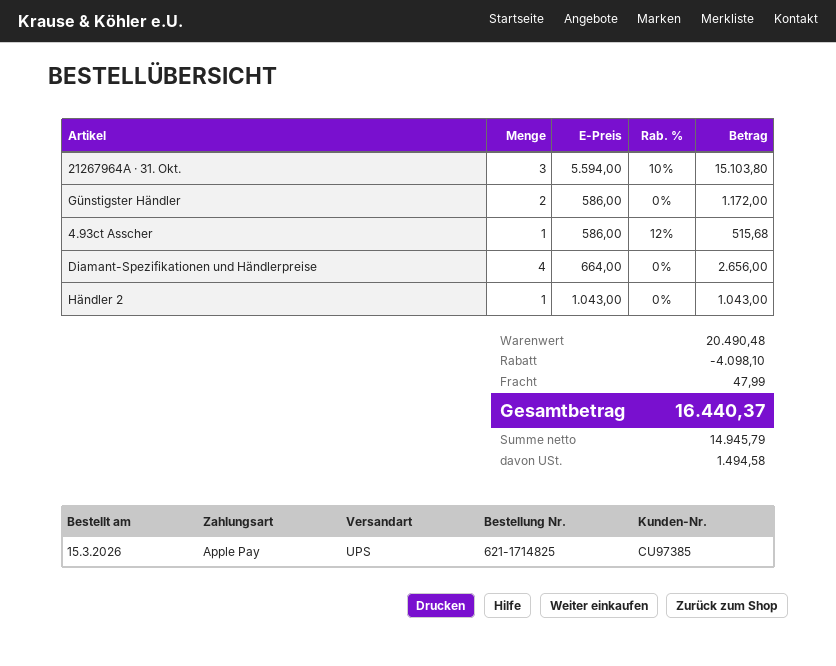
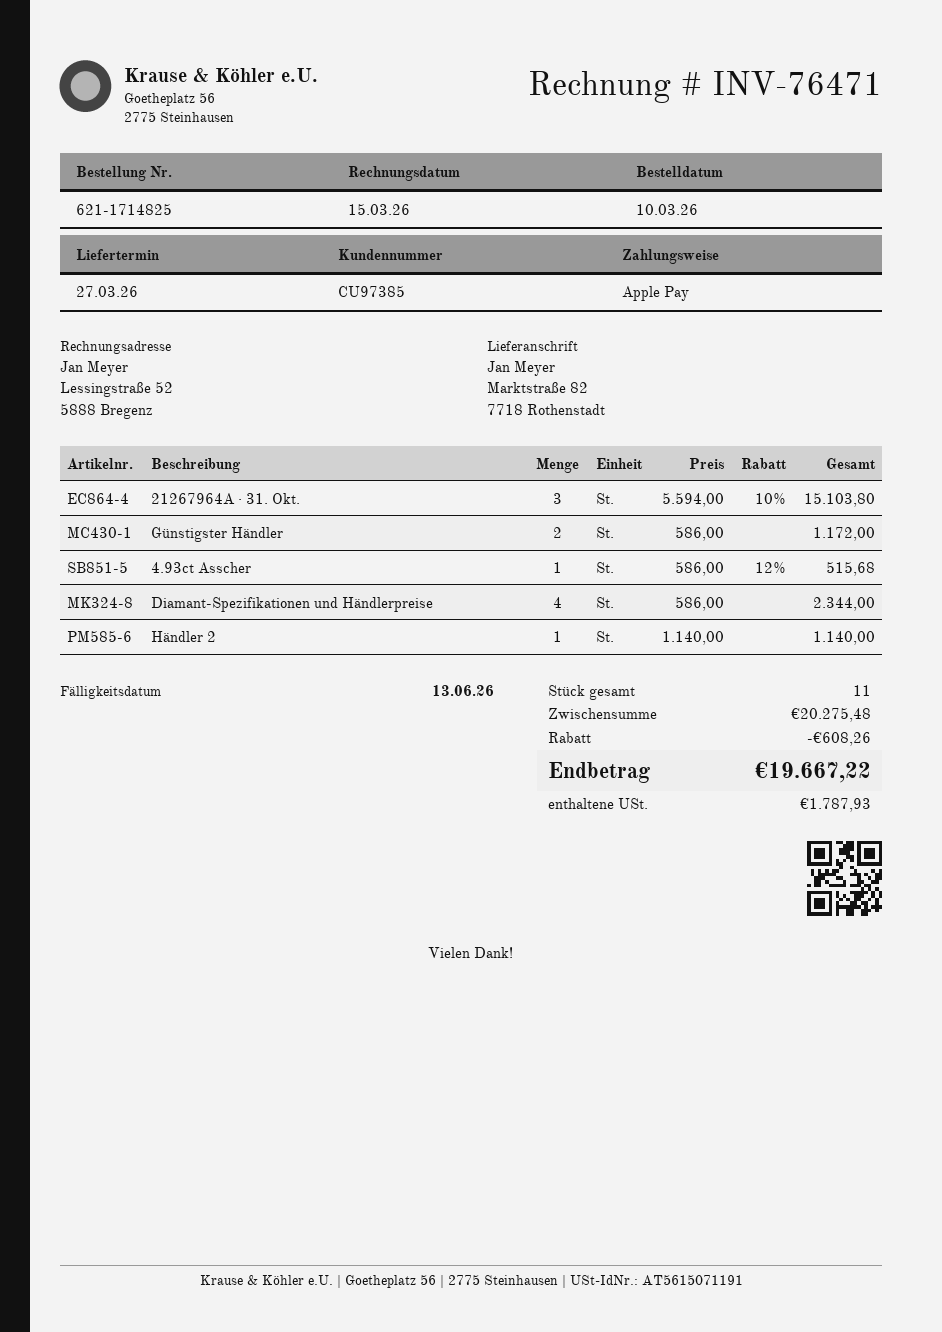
order date: 2026-03-15 -> 2026-03-10
Diamant-Spezifikationen und Händlerpreise: 4 x 664.00 = 2656.00 -> 4 x 586.00 = 2344.00
Händler 2: 1 x 1043.00 = 1043.00 -> 1 x 1140.00 = 1140.00
subtotal: 20490.48 -> 20275.48
discount: 4098.10 -> 608.26
shipping: 47.99 -> none
tax: 1494.58 -> 1787.93
total: 16440.37 -> 19667.22

